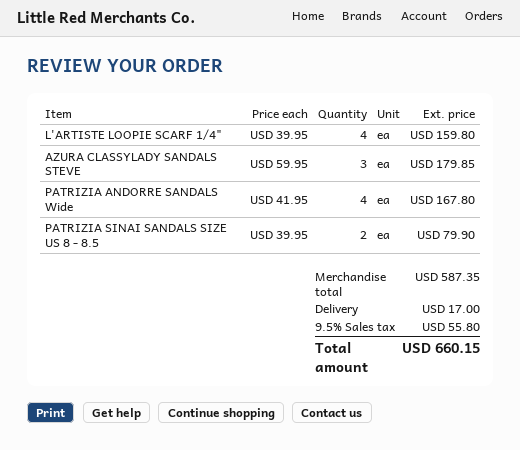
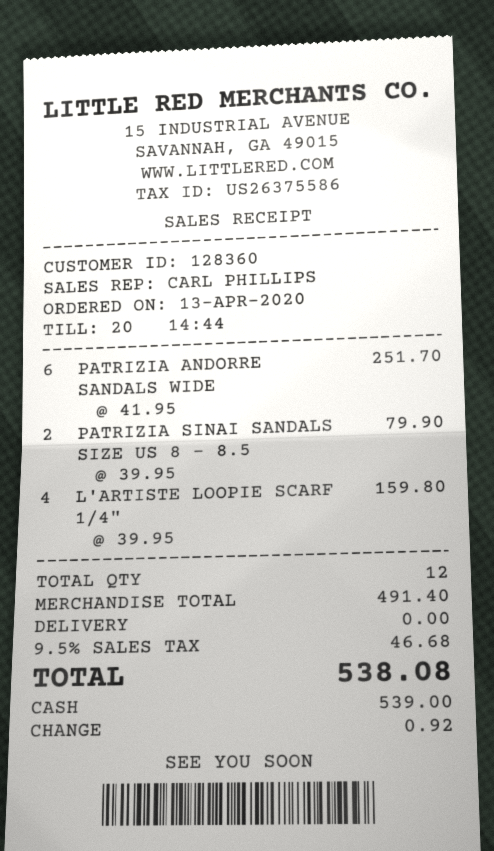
AZURA CLASSYLADY SANDALS STEVE: 3 x 59.95 = 179.85 -> none
PATRIZIA ANDORRE SANDALS Wide: 4 x 41.95 = 167.80 -> 6 x 41.95 = 251.70
subtotal: 587.35 -> 491.40
shipping: 17.00 -> 0.00
tax: 9.5% = 55.80 -> 9.5% = 46.68
total: 660.15 -> 538.08

